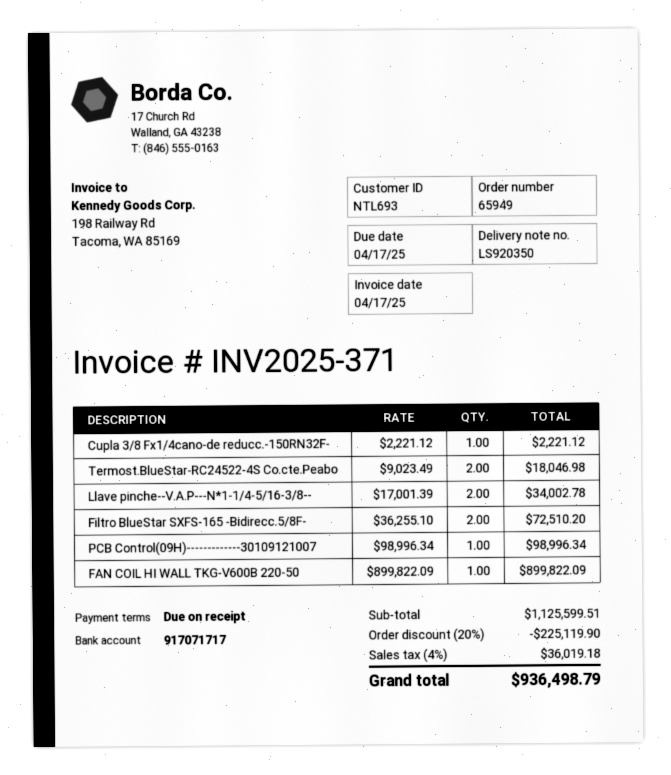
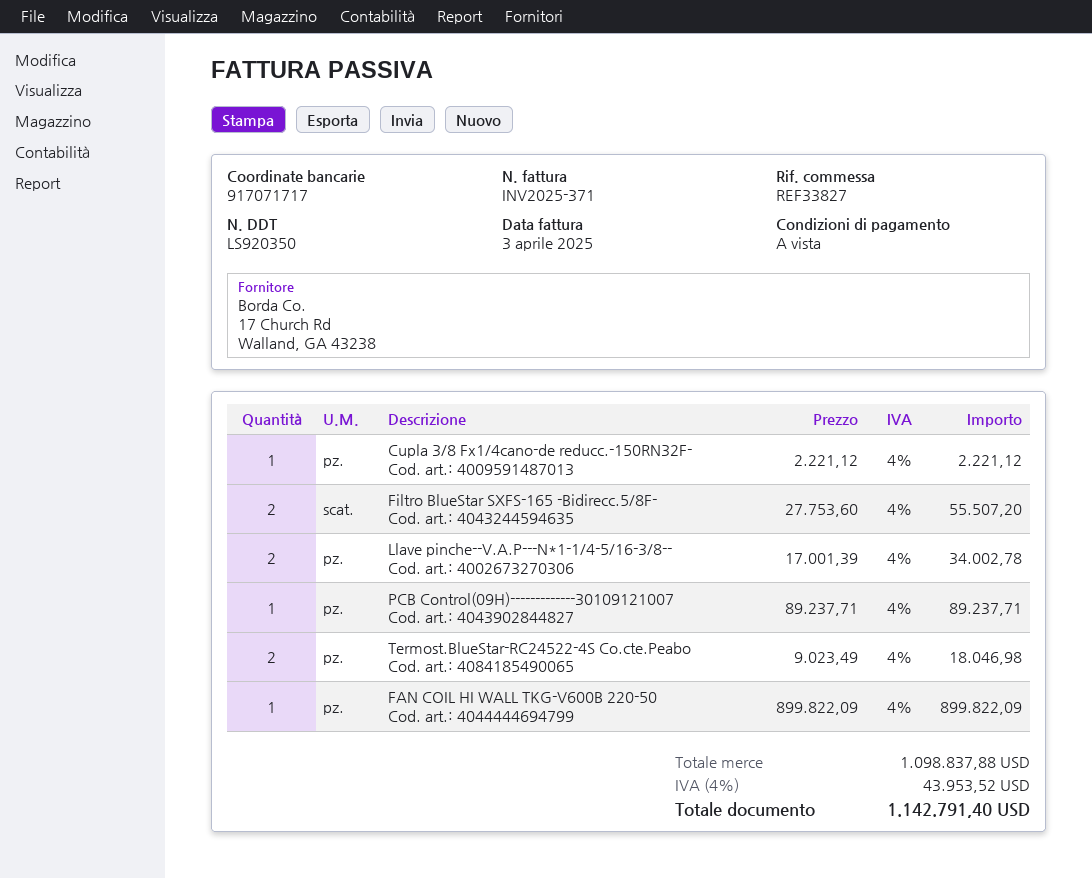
invoice date: 2025-04-17 -> 2025-04-03
Filtro BlueStar SXFS-165 -Bidirecc.5/8F-: 2 x 36255.10 = 72510.20 -> 2 x 27753.60 = 55507.20
PCB Control(09H)-------------30109121007: 1 x 98996.34 = 98996.34 -> 1 x 89237.71 = 89237.71
subtotal: 1125599.51 -> 1098837.88
discount: 20% = 225119.90 -> none
tax: 4% = 36019.18 -> 4% = 43953.52
total: 936498.79 -> 1142791.40

